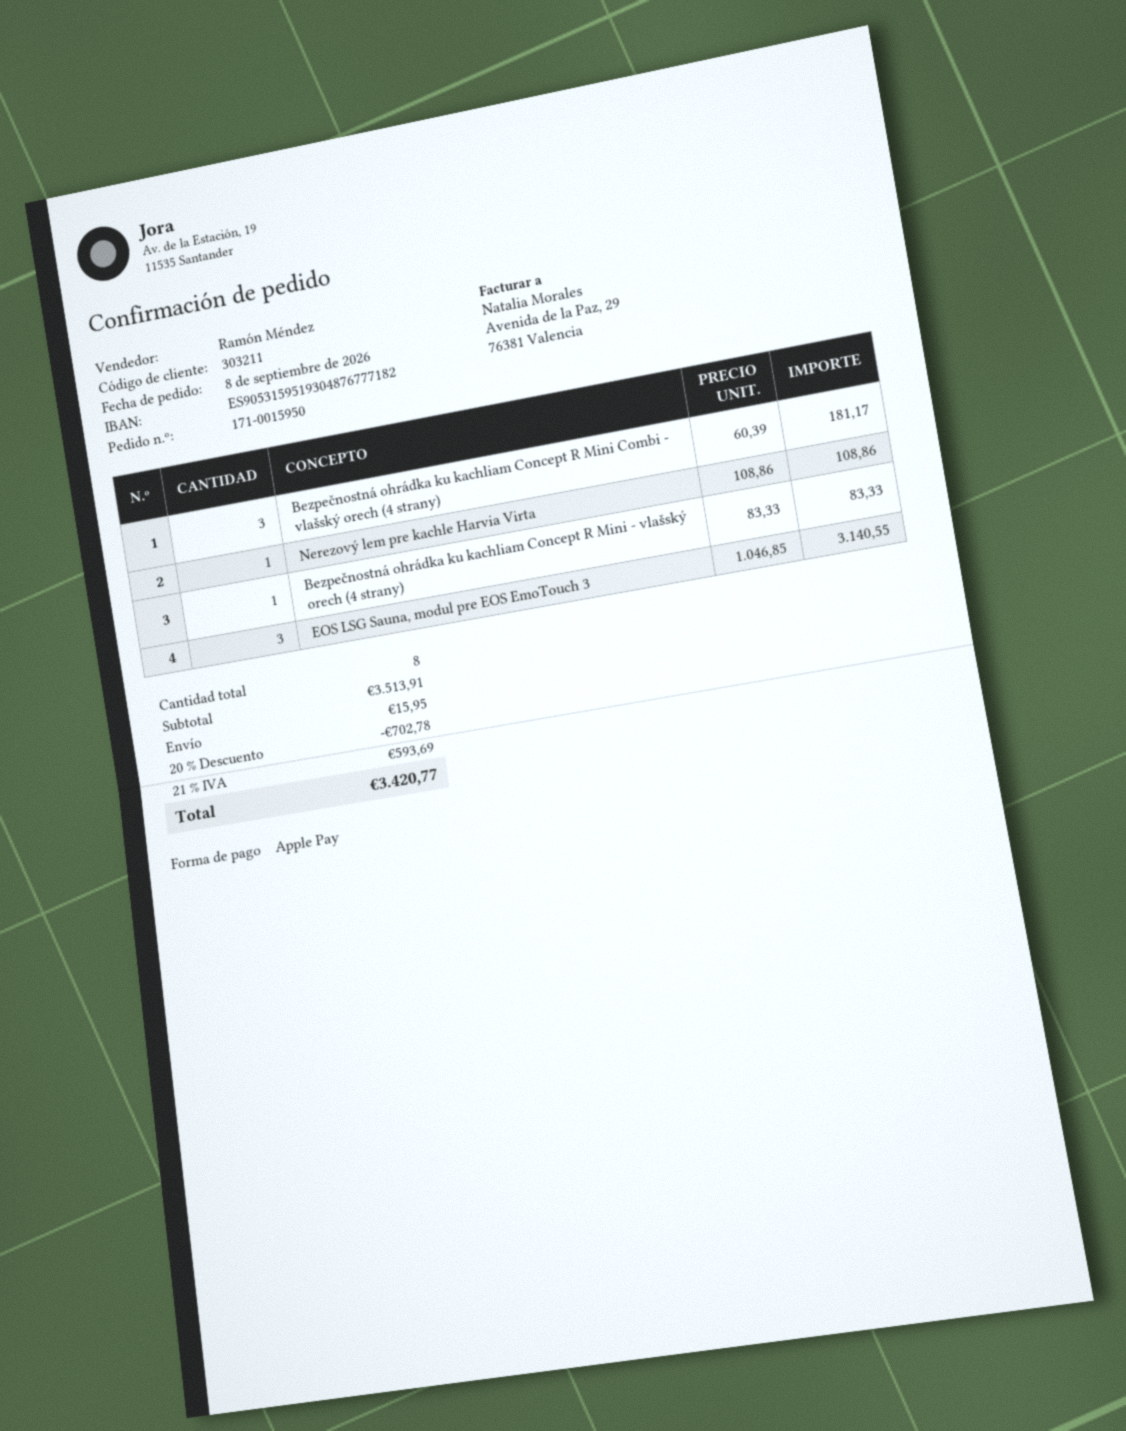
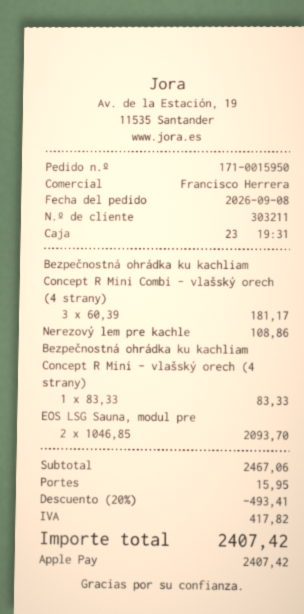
sales rep: Ramón Méndez -> Francisco Herrera
EOS LSG Sauna, modul pre EOS EmoTouch 3: 3 x 1046.85 = 3140.55 -> 2 x 1046.85 = 2093.70
subtotal: 3513.91 -> 2467.06
discount: 20% = 702.78 -> 20% = 493.41
tax: 593.69 -> 417.82
total: 3420.77 -> 2407.42

